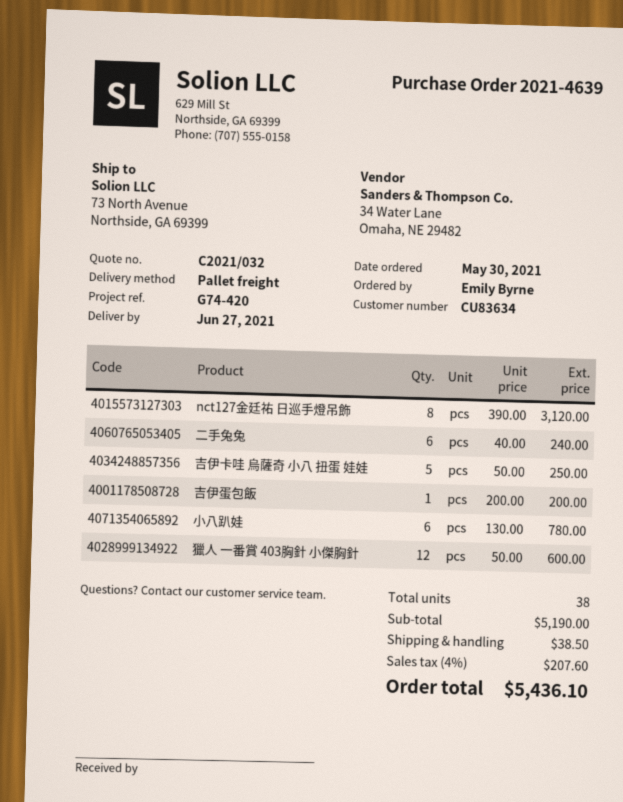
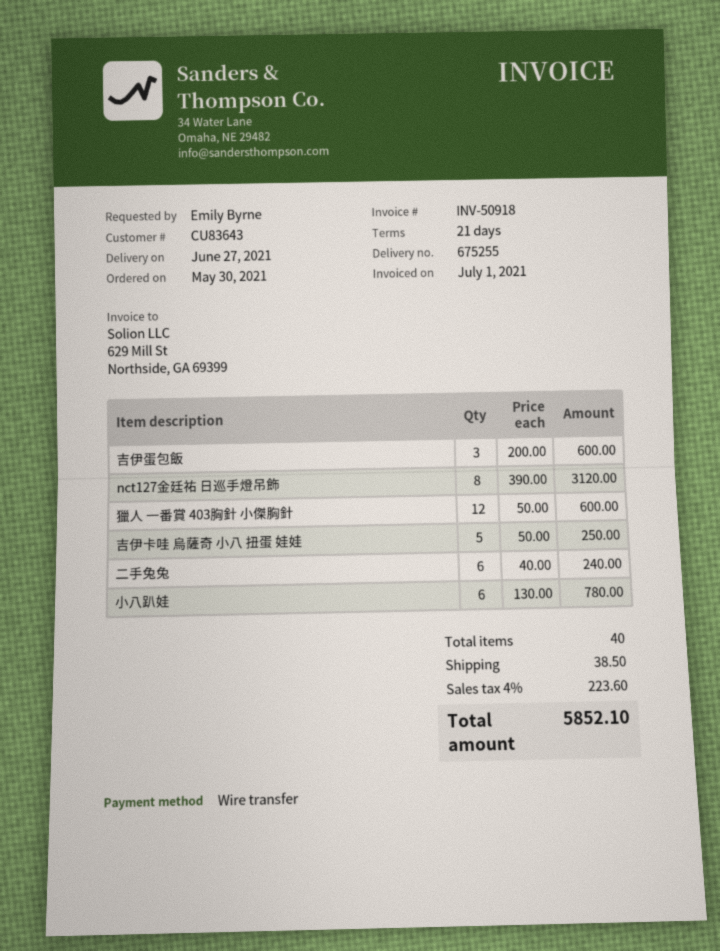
customer number: CU83634 -> CU83643
吉伊蛋包飯: 1 x 200.00 = 200.00 -> 3 x 200.00 = 600.00
total quantity: 38 -> 40
tax: 4% = 207.60 -> 4% = 223.60
total: 5436.10 -> 5852.10

